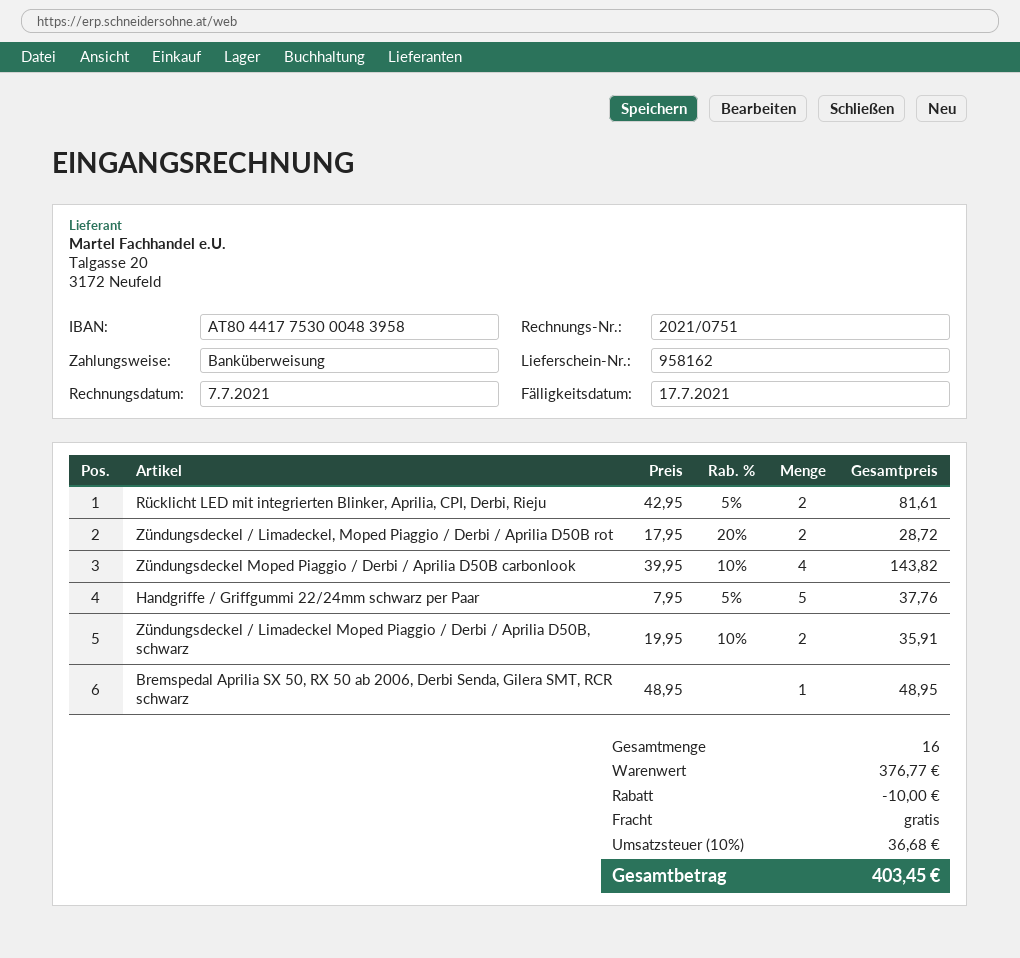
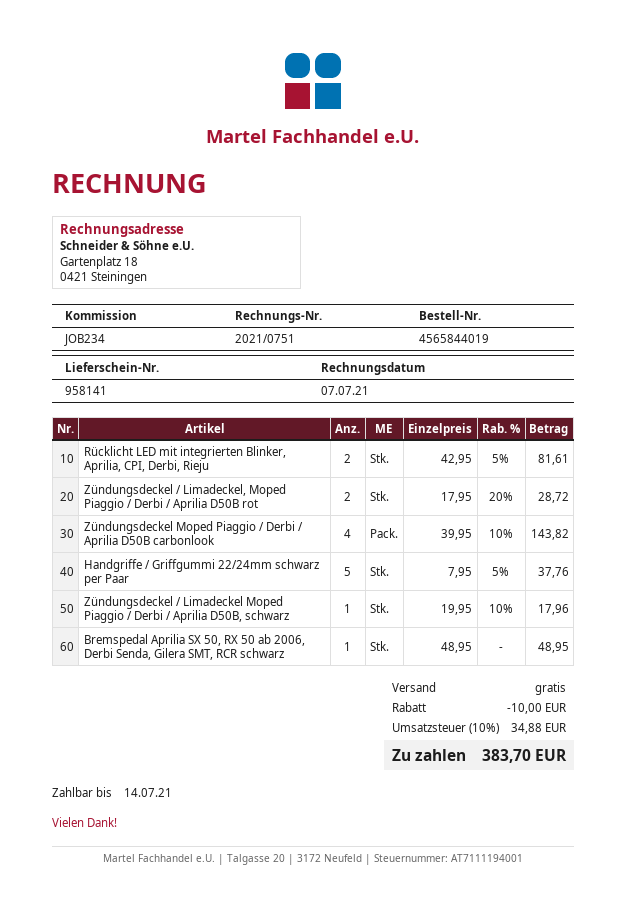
delivery note number: 958162 -> 958141
due date: 2021-07-17 -> 2021-07-14
Zündungsdeckel / Limadeckel Moped Piaggio / Derbi / Aprilia D50B, schwarz: 2 x 19.95 - 10% = 35.91 -> 1 x 19.95 - 10% = 17.96
tax: 10% = 36.68 -> 10% = 34.88
total: 403.45 -> 383.70

